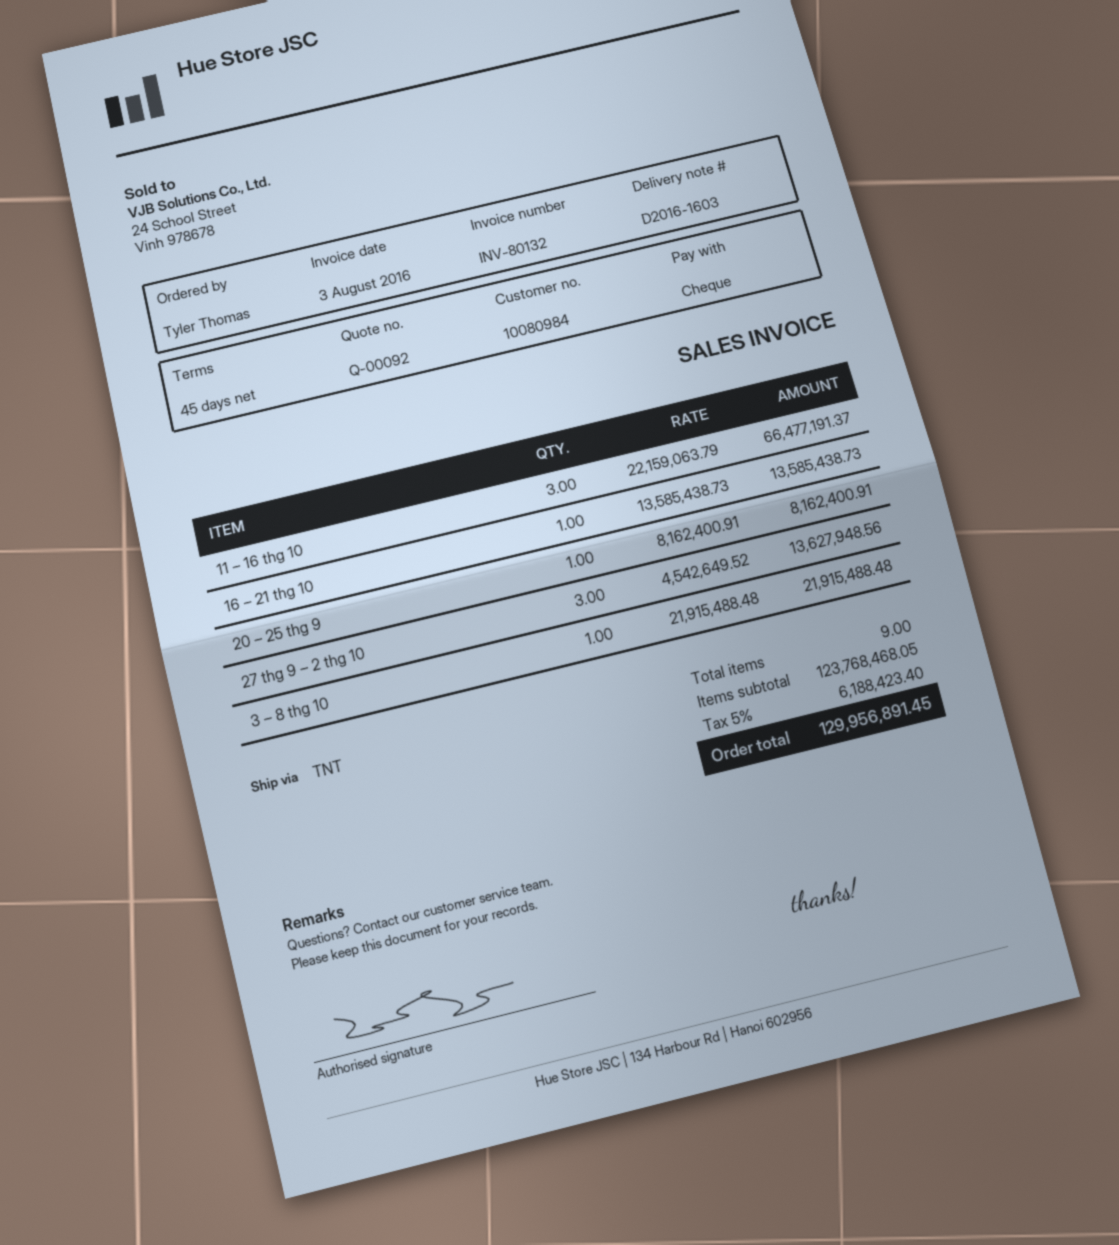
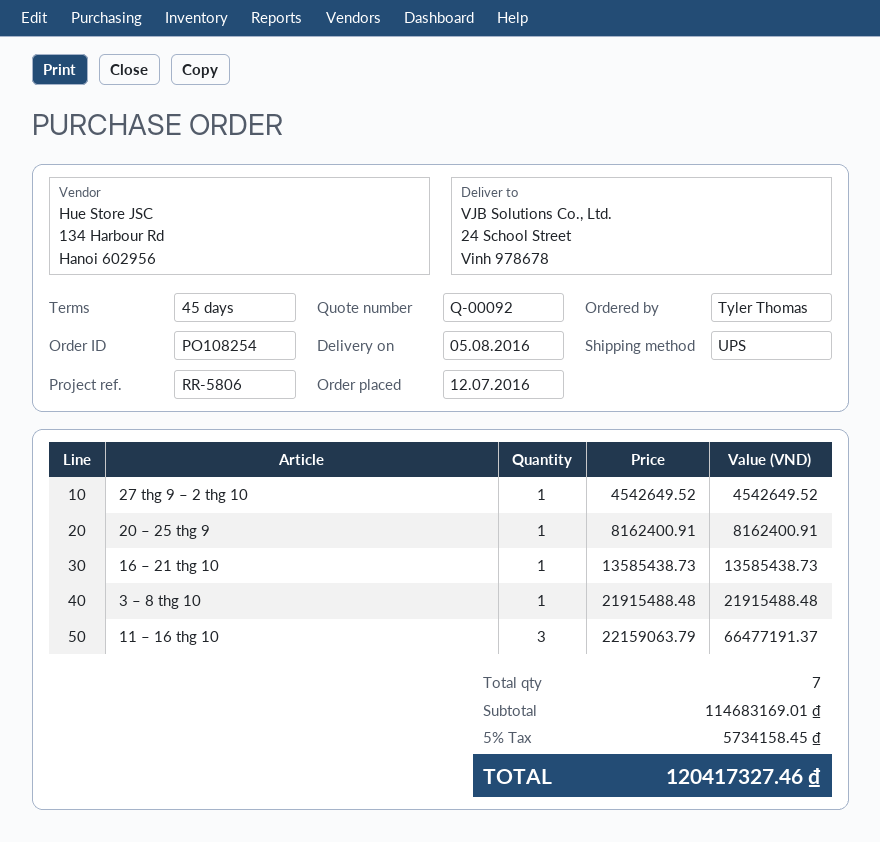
shipping method: TNT -> UPS
27 thg 9 – 2 thg 10: 3 x 4542649.52 = 13627948.56 -> 1 x 4542649.52 = 4542649.52
total quantity: 9 -> 7
subtotal: 123768468.05 -> 114683169.01
tax: 5% = 6188423.40 -> 5% = 5734158.45
total: 129956891.45 -> 120417327.46

